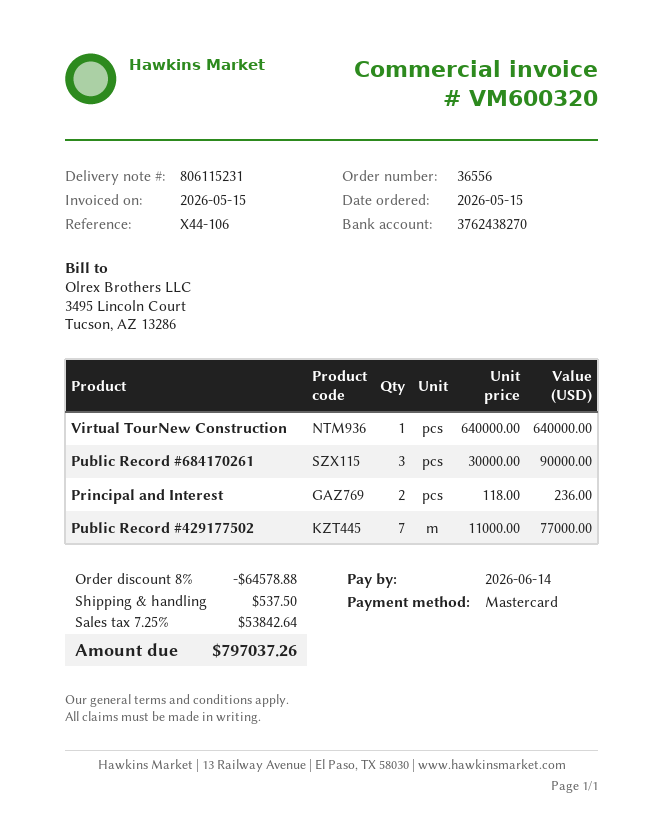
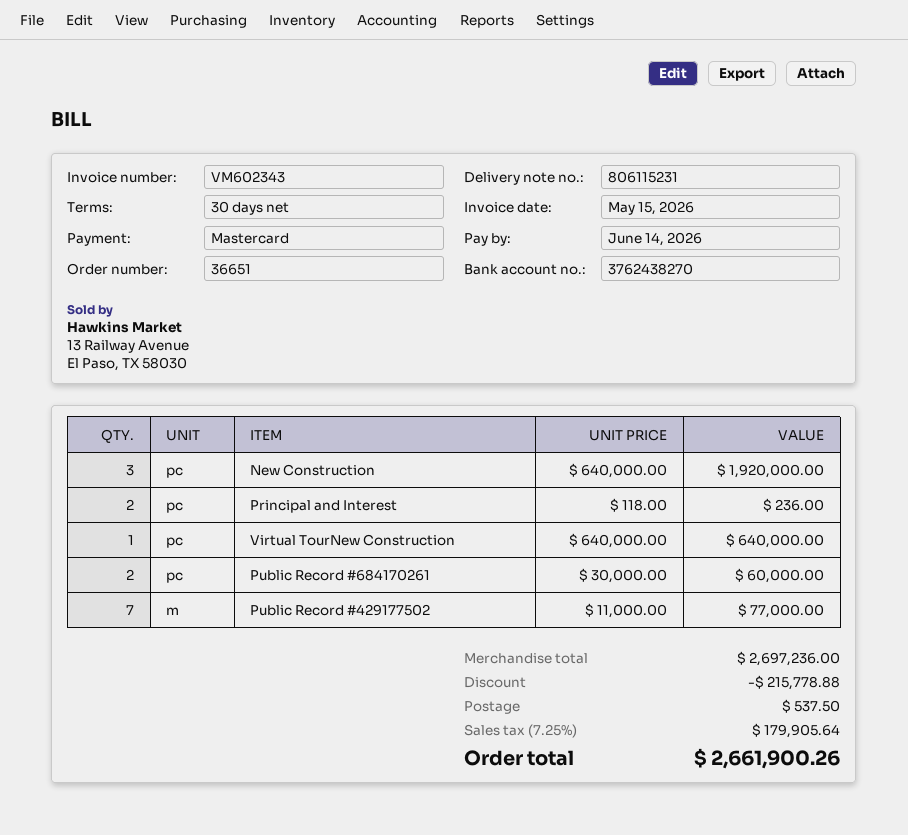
order number: 36556 -> 36651
invoice number: VM600320 -> VM602343
Public Record #684170261: 3 x 30000.00 = 90000.00 -> 2 x 30000.00 = 60000.00
New Construction: none -> 3 x 640000.00 = 1920000.00
discount: 64578.88 -> 215778.88
tax: 7.25% = 53842.64 -> 7.25% = 179905.64
total: 797037.26 -> 2661900.26

